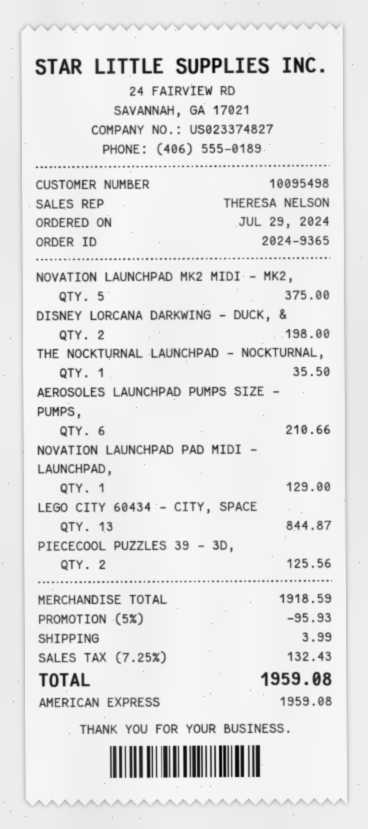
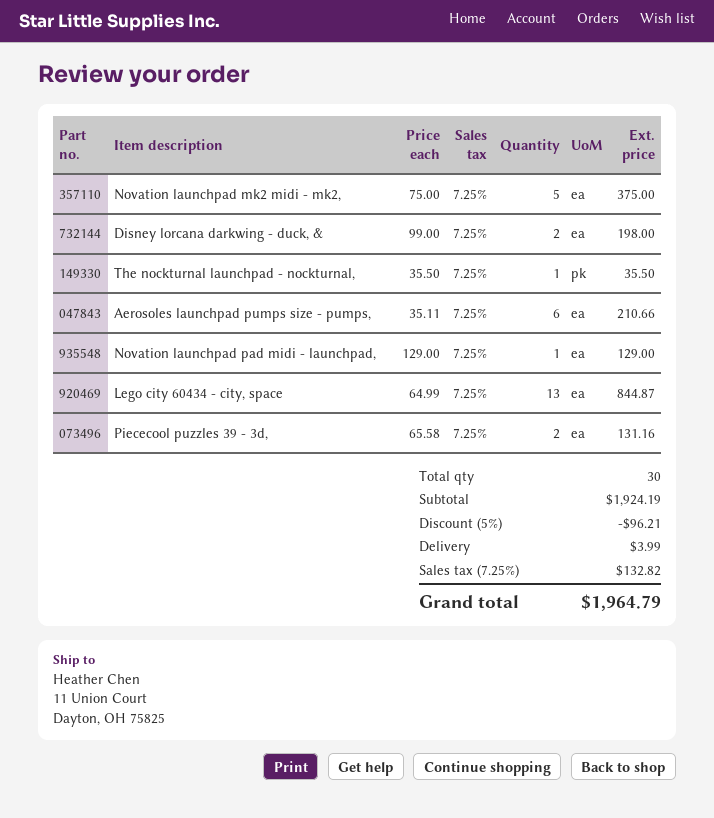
PIECECOOL PUZZLES 39 - 3D,: 2 for 125.56 -> 2 for 131.16
subtotal: 1918.59 -> 1924.19
discount: 5% = 95.93 -> 5% = 96.21
tax: 7.25% = 132.43 -> 7.25% = 132.82
total: 1959.08 -> 1964.79

